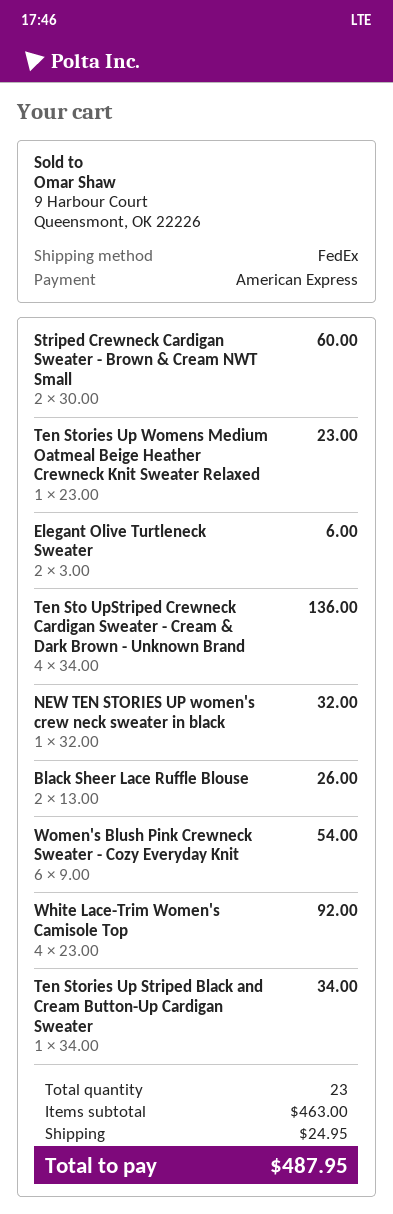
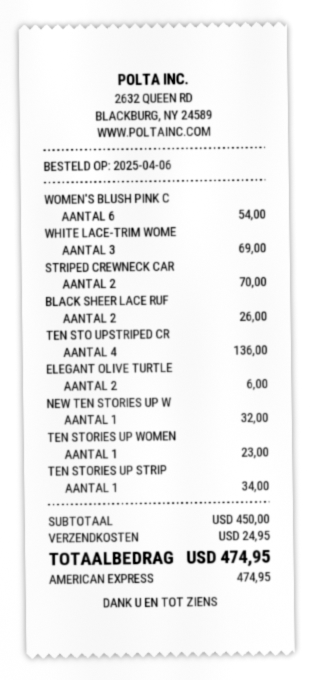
Striped Crewneck Cardigan Sweater - Brown & Cream NWT Small: 2 for 60.00 -> 2 for 70.00
White Lace-Trim Women's Camisole Top: 4 for 92.00 -> 3 for 69.00
subtotal: 463.00 -> 450.00
total: 487.95 -> 474.95

